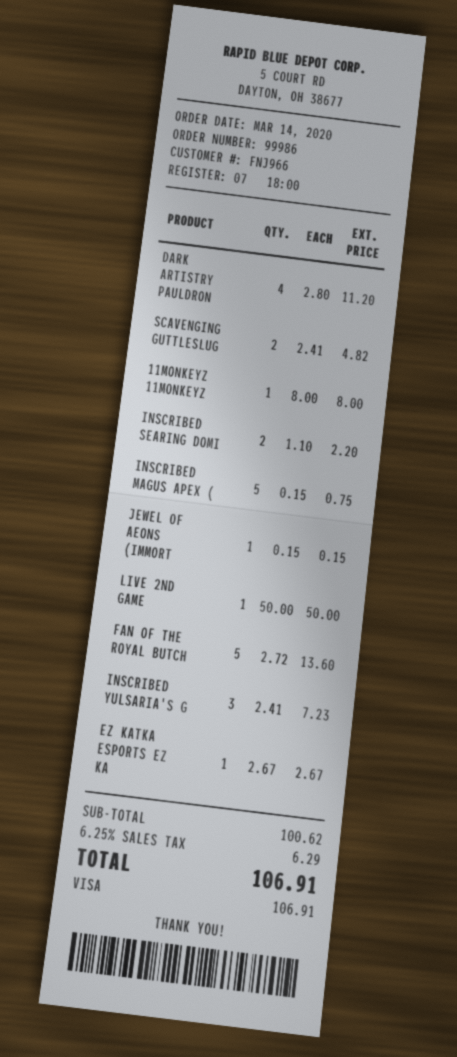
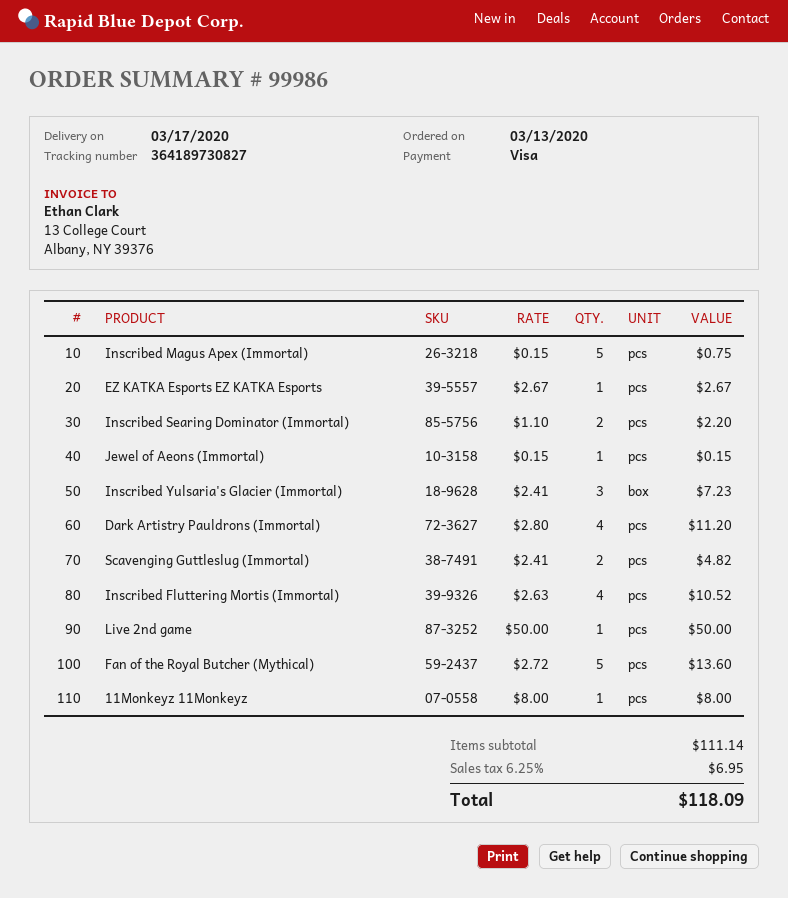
order date: 2020-03-14 -> 2020-03-13
Inscribed Fluttering Mortis (Immortal): none -> 4 x 2.63 = 10.52
subtotal: 100.62 -> 111.14
tax: 6.25% = 6.29 -> 6.25% = 6.95
total: 106.91 -> 118.09

